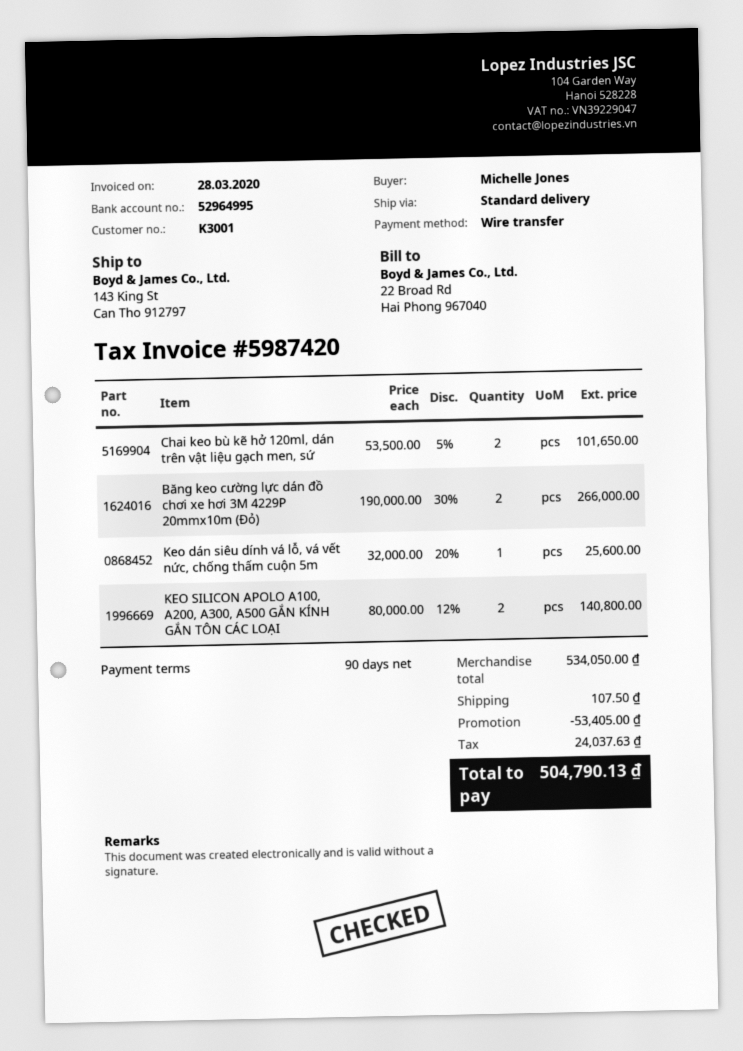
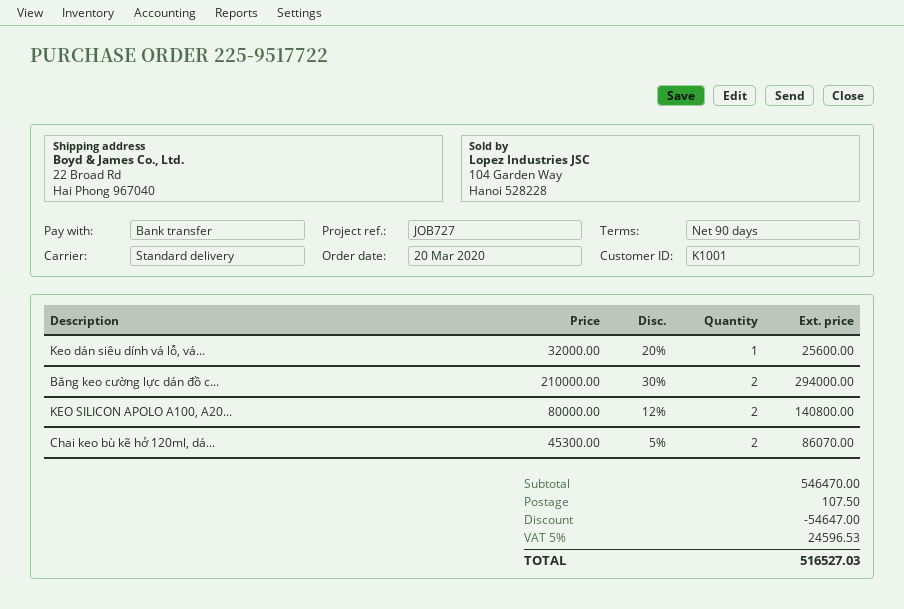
customer number: K3001 -> K1001
ship to: 143 King St, Can Tho 912797 -> 22 Broad Rd, Hai Phong 967040
Chai keo bù kẽ hở 120ml, dán trên vật liệu gạch men, sứ: 2 x 53500.00 - 5% = 101650.00 -> 2 x 45300.00 - 5% = 86070.00
Băng keo cường lực dán đồ chơi xe hơi 3M 4229P 20mmx10m (Đỏ): 2 x 190000.00 - 30% = 266000.00 -> 2 x 210000.00 - 30% = 294000.00
subtotal: 534050.00 -> 546470.00
discount: 53405.00 -> 54647.00
tax: 24037.63 -> 24596.53
total: 504790.13 -> 516527.03

